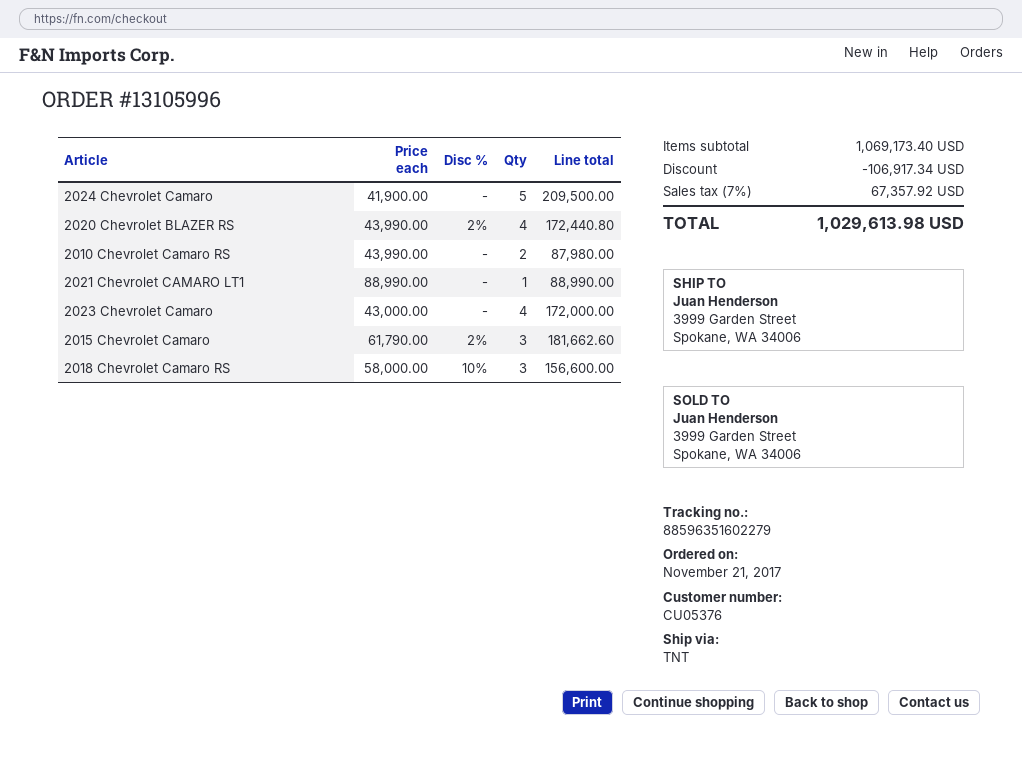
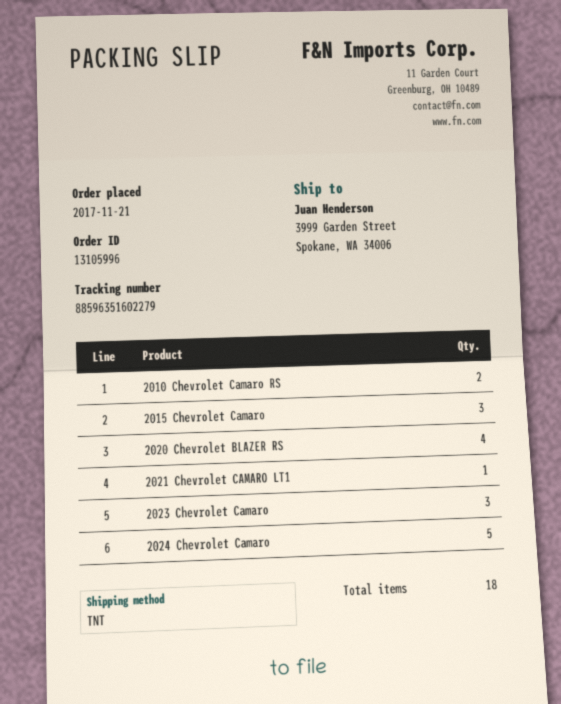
2023 Chevrolet Camaro: 4 -> 3
2018 Chevrolet Camaro RS: 3 -> none

